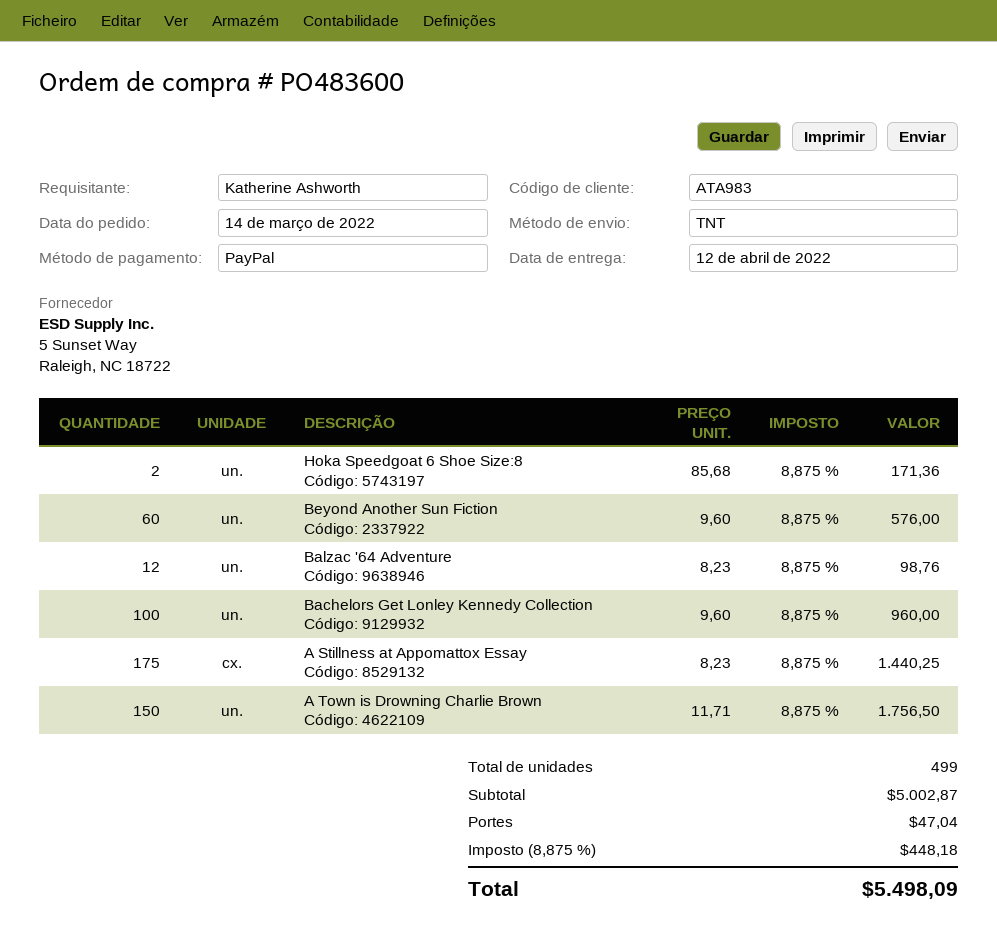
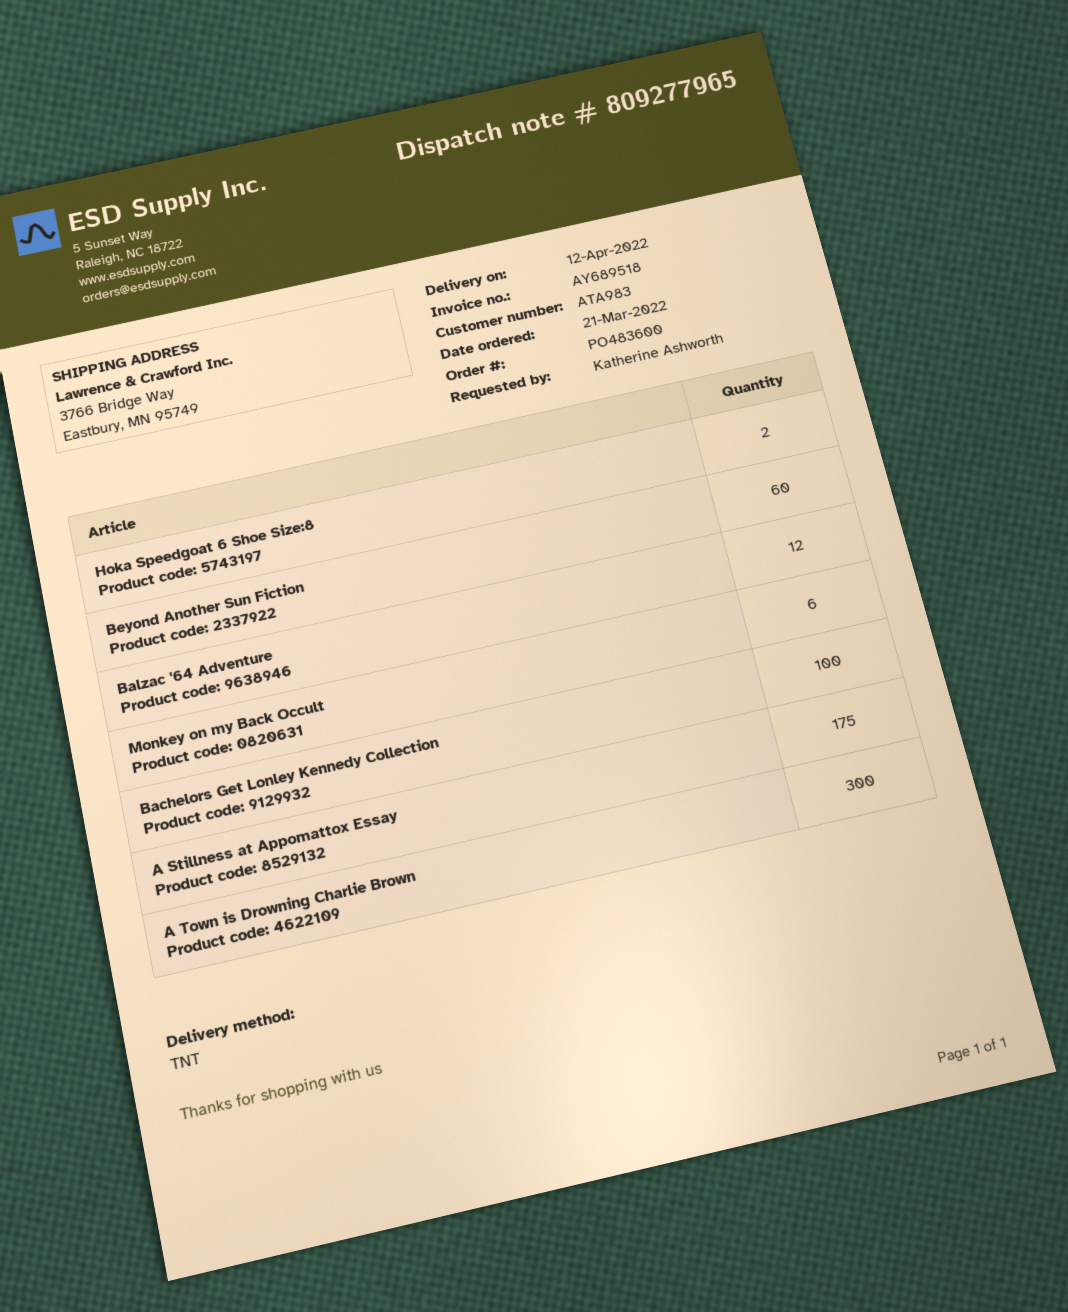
order date: 2022-03-14 -> 2022-03-21
A Town is Drowning Charlie Brown: 150 -> 300
Monkey on my Back Occult: none -> 6

